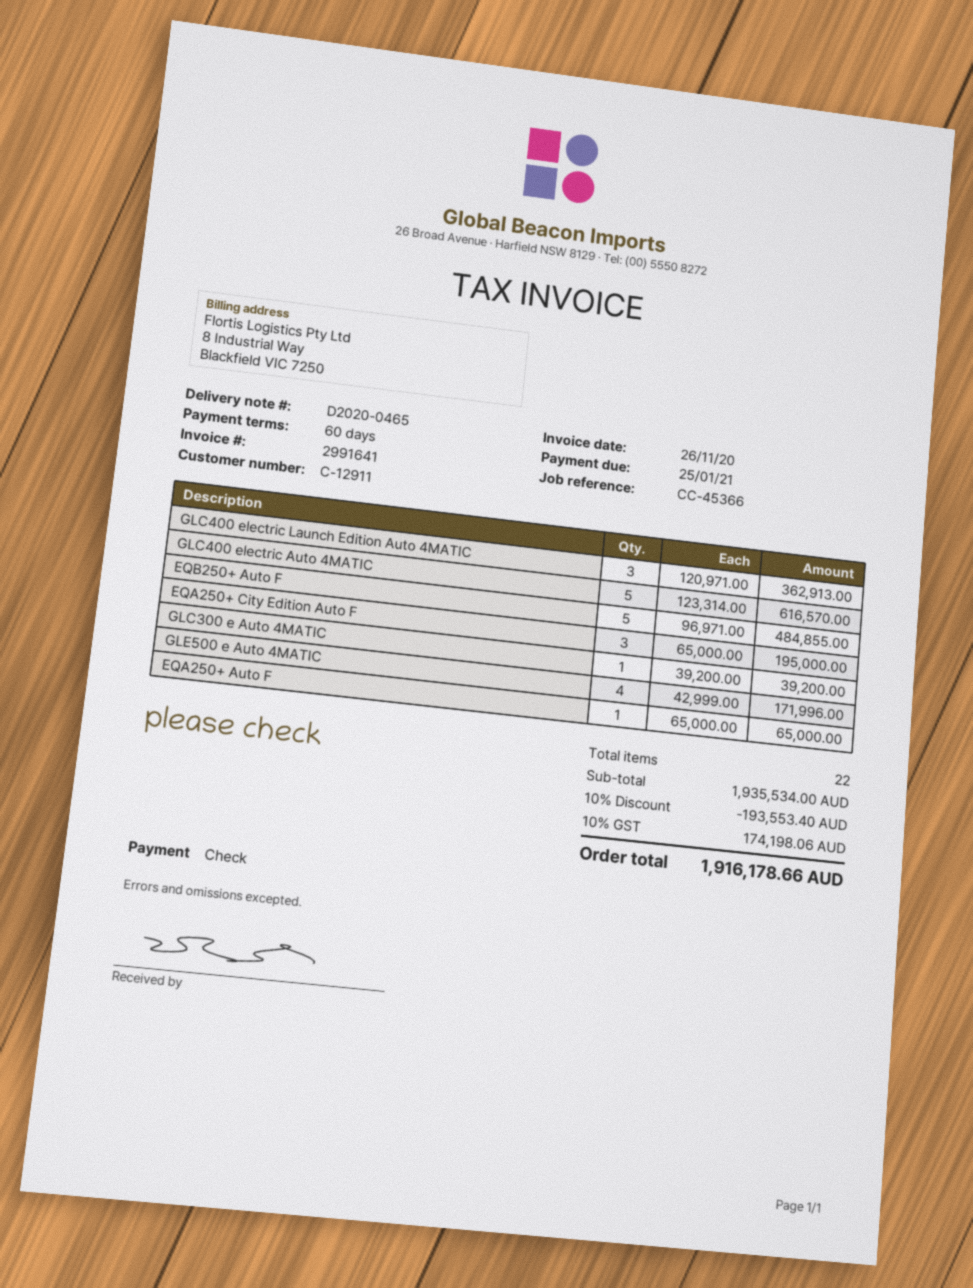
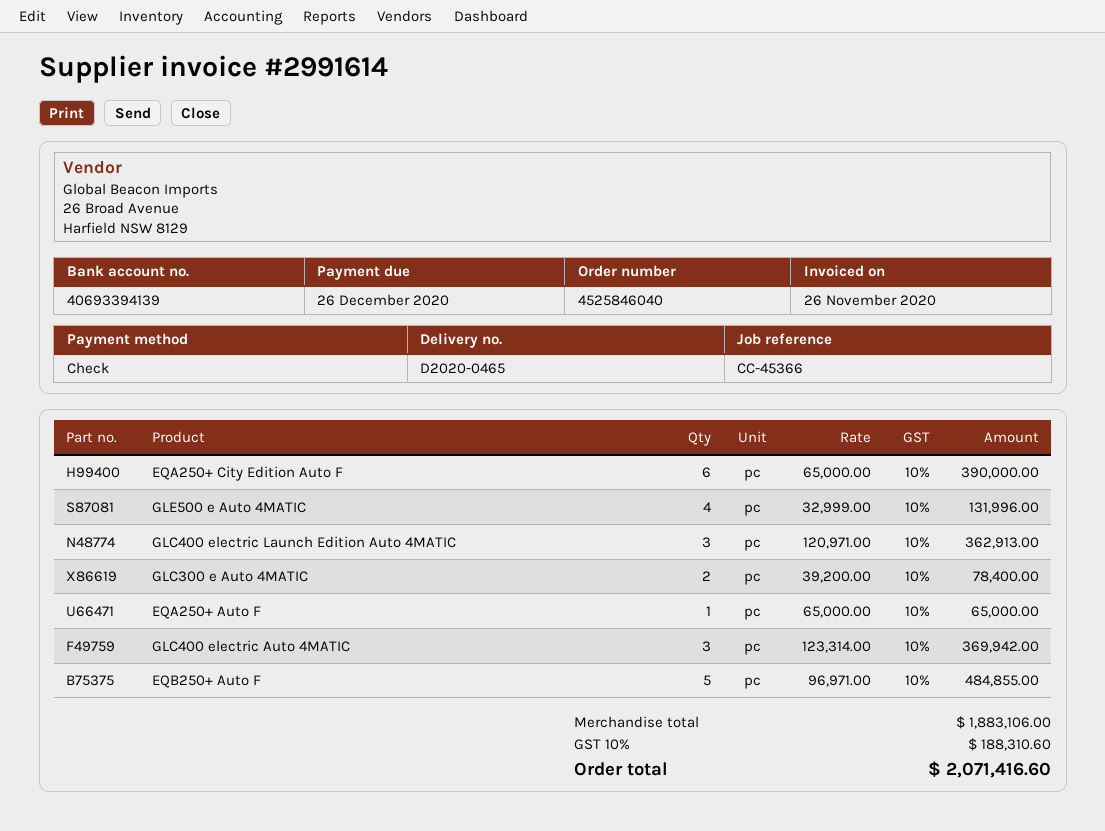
invoice number: 2991641 -> 2991614
due date: 2021-01-25 -> 2020-12-26
GLC400 electric Auto 4MATIC: 5 x 123314.00 = 616570.00 -> 3 x 123314.00 = 369942.00
EQA250+ City Edition Auto F: 3 x 65000.00 = 195000.00 -> 6 x 65000.00 = 390000.00
GLC300 e Auto 4MATIC: 1 x 39200.00 = 39200.00 -> 2 x 39200.00 = 78400.00
GLE500 e Auto 4MATIC: 4 x 42999.00 = 171996.00 -> 4 x 32999.00 = 131996.00
subtotal: 1935534.00 -> 1883106.00
discount: 10% = 193553.40 -> none
tax: 10% = 174198.06 -> 10% = 188310.60
total: 1916178.66 -> 2071416.60

